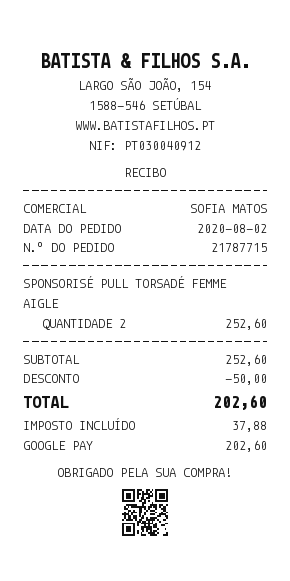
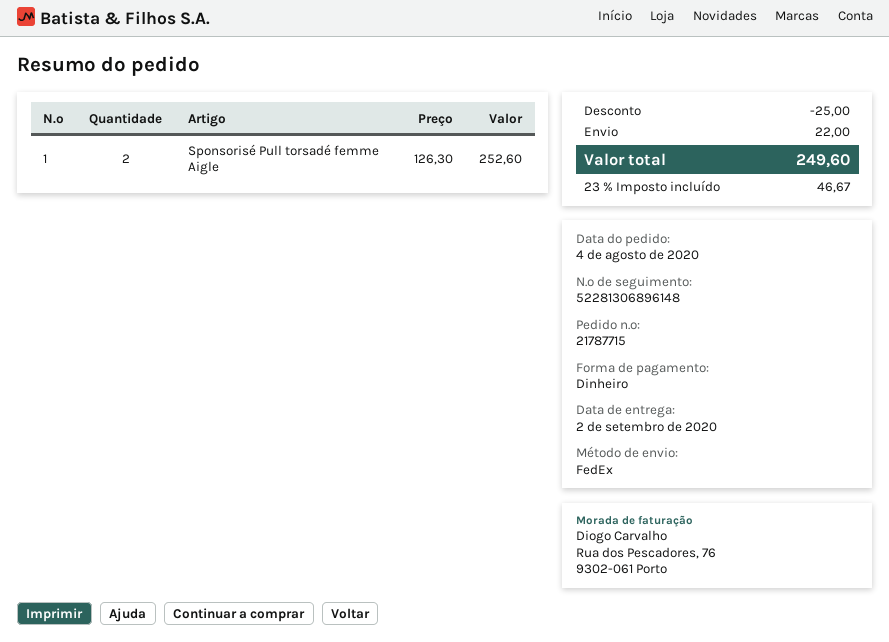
order date: 2020-08-02 -> 2020-08-04
payment method: Google Pay -> cash
discount: 50.00 -> 25.00
shipping: none -> 22.00
tax: 37.88 -> 46.67
total: 202.60 -> 249.60

